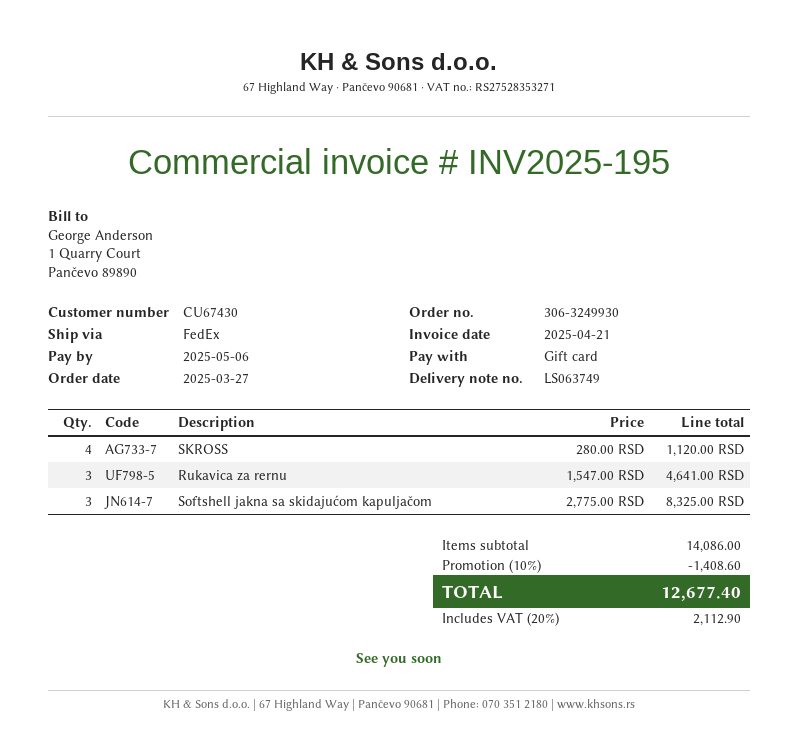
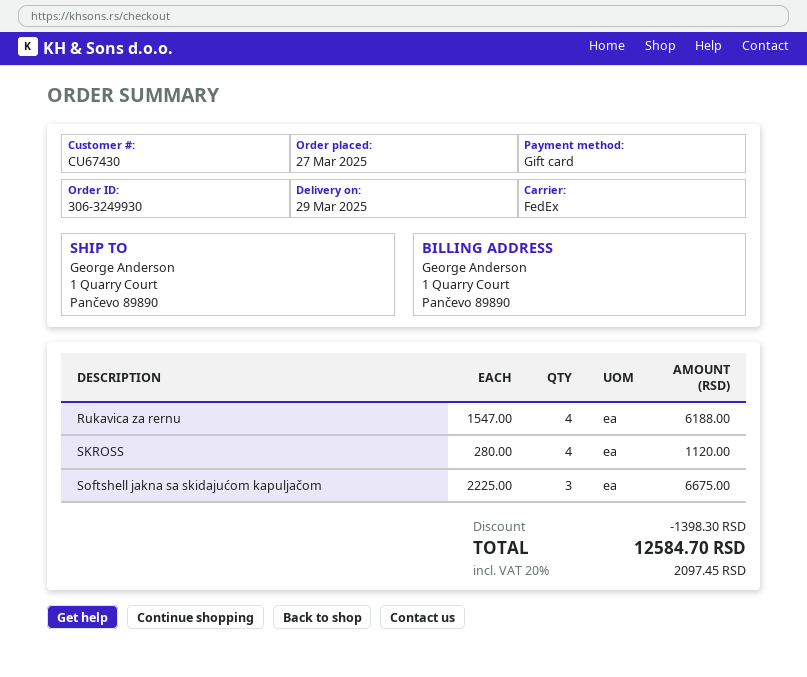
Rukavica za rernu: 3 x 1547.00 = 4641.00 -> 4 x 1547.00 = 6188.00
Softshell jakna sa skidajućom kapuljačom: 3 x 2775.00 = 8325.00 -> 3 x 2225.00 = 6675.00
discount: 1408.60 -> 1398.30
tax: 20% = 2112.90 -> 20% = 2097.45
total: 12677.40 -> 12584.70

